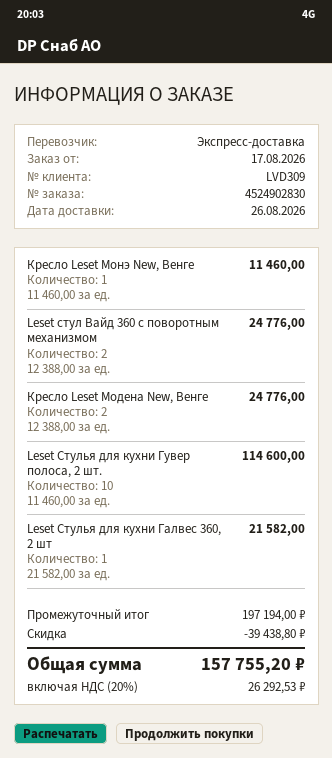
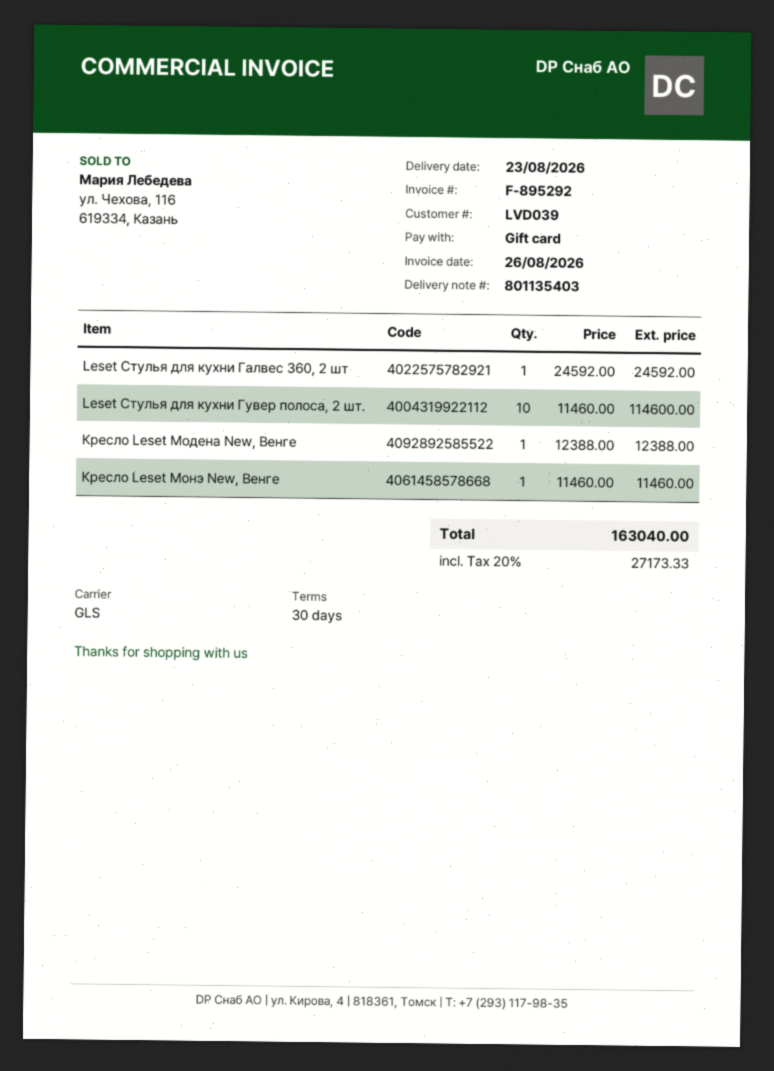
delivery date: 2026-08-26 -> 2026-08-23
customer number: LVD309 -> LVD039
shipping method: express -> GLS
Leset стул Вайд 360 с поворотным механизмом: 2 x 12388.00 = 24776.00 -> none
Кресло Leset Модена New, Венге: 2 x 12388.00 = 24776.00 -> 1 x 12388.00 = 12388.00
Leset Стулья для кухни Галвес 360, 2 шт: 1 x 21582.00 = 21582.00 -> 1 x 24592.00 = 24592.00
discount: 39438.80 -> none
tax: 20% = 26292.53 -> 20% = 27173.33
total: 157755.20 -> 163040.00

